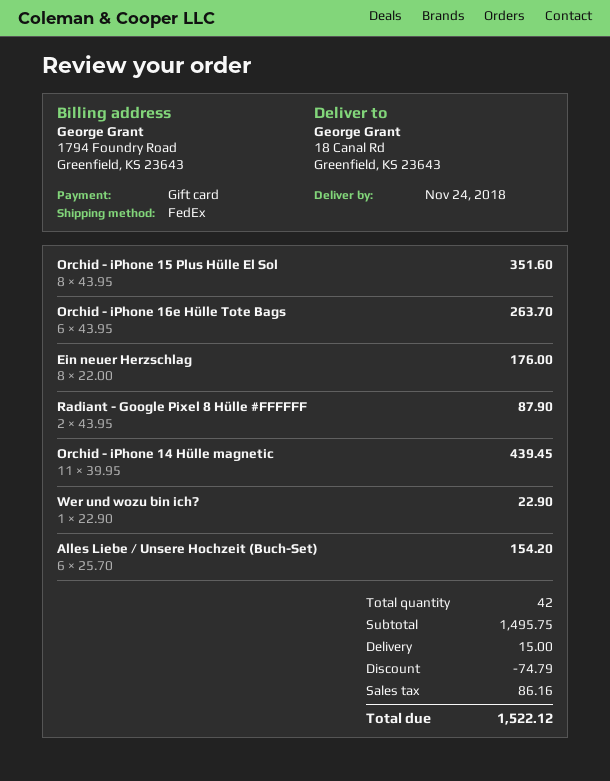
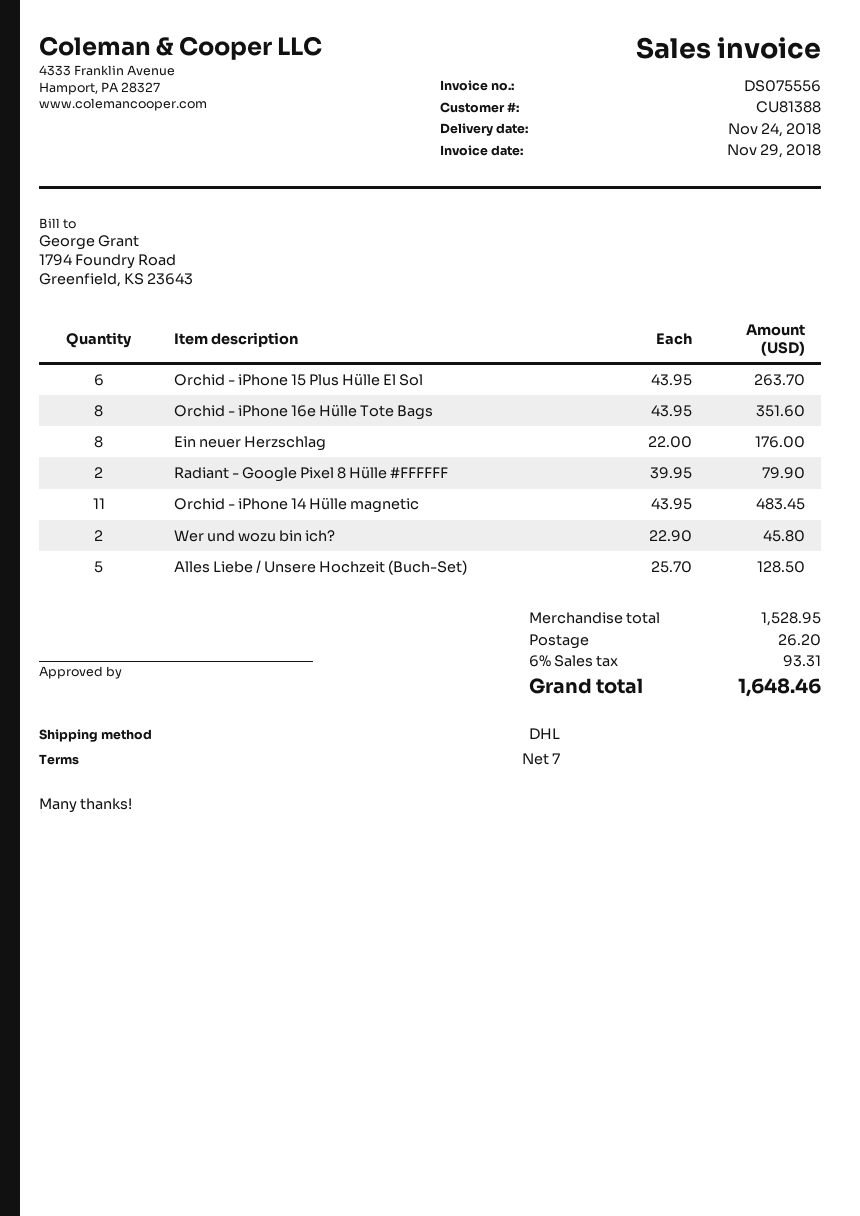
shipping method: FedEx -> DHL
Orchid - iPhone 15 Plus Hülle El Sol: 8 x 43.95 = 351.60 -> 6 x 43.95 = 263.70
Orchid - iPhone 16e Hülle Tote Bags: 6 x 43.95 = 263.70 -> 8 x 43.95 = 351.60
Radiant - Google Pixel 8 Hülle #FFFFFF: 2 x 43.95 = 87.90 -> 2 x 39.95 = 79.90
Orchid - iPhone 14 Hülle magnetic: 11 x 39.95 = 439.45 -> 11 x 43.95 = 483.45
Wer und wozu bin ich?: 1 x 22.90 = 22.90 -> 2 x 22.90 = 45.80
Alles Liebe / Unsere Hochzeit (Buch-Set): 6 x 25.70 = 154.20 -> 5 x 25.70 = 128.50
subtotal: 1495.75 -> 1528.95
discount: 74.79 -> none
shipping: 15.00 -> 26.20
tax: 86.16 -> 93.31
total: 1522.12 -> 1648.46

